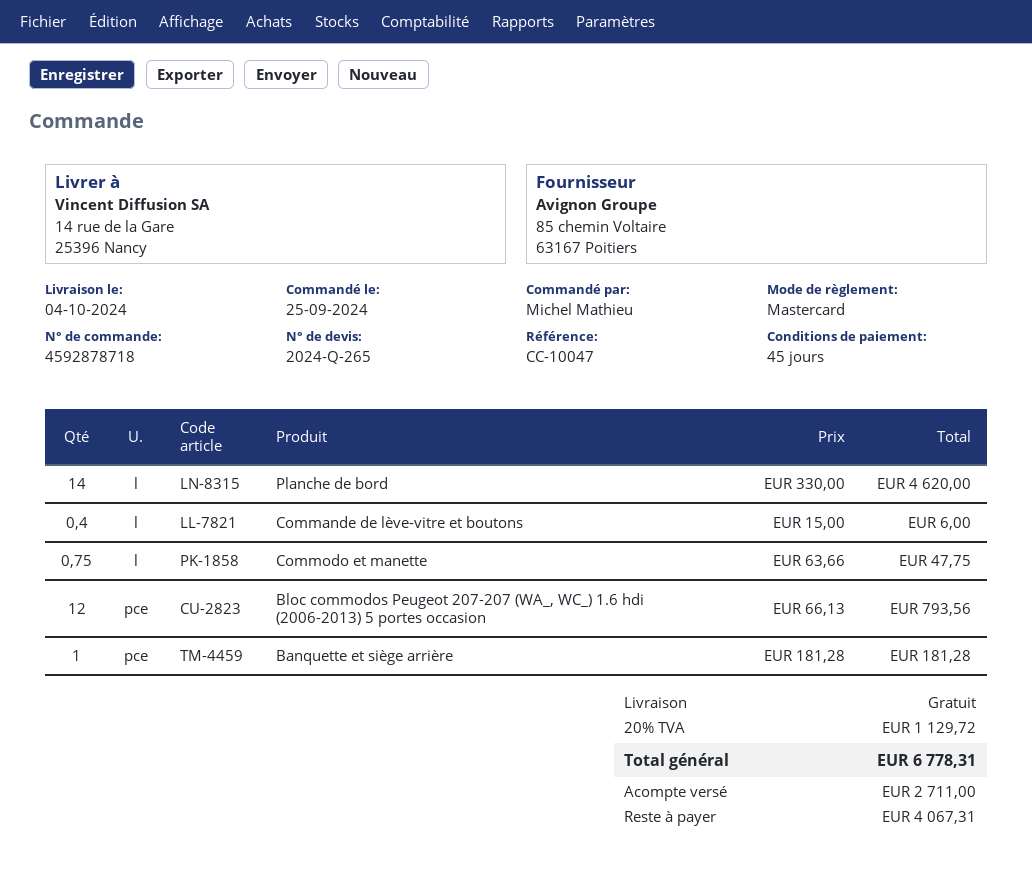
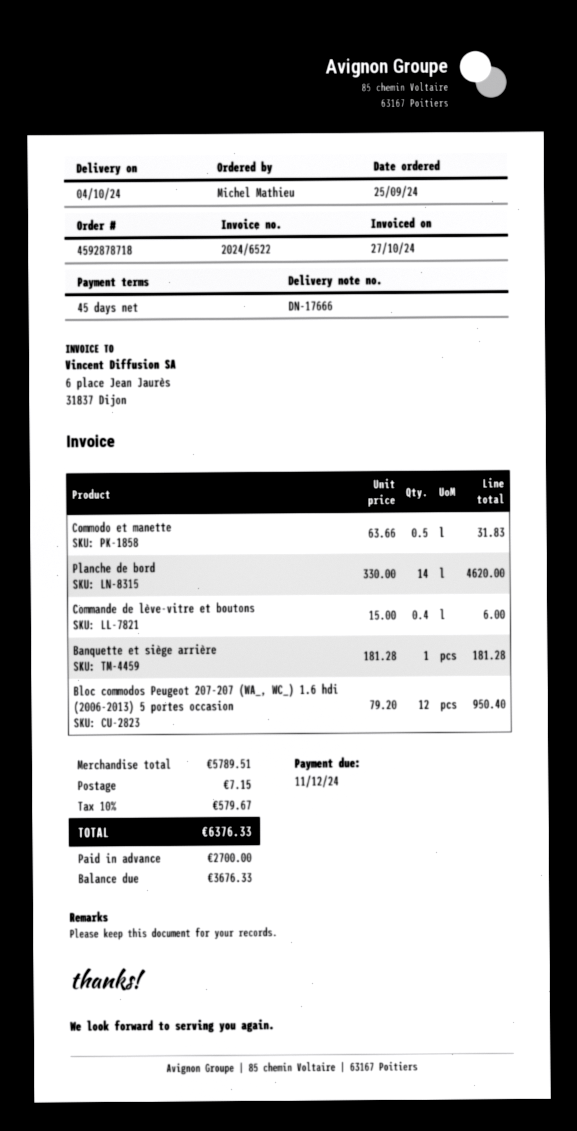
Commodo et manette: 0.75 x 63.66 = 47.75 -> 0.5 x 63.66 = 31.83
Bloc commodos Peugeot 207-207 (WA_, WC_) 1.6 hdi (2006-2013) 5 portes occasion: 12 x 66.13 = 793.56 -> 12 x 79.20 = 950.40
shipping: 0.00 -> 7.15
tax: 20% = 1129.72 -> 10% = 579.67
total: 6778.31 -> 6376.33
deposit: 2711.00 -> 2700.00
balance: 4067.31 -> 3676.33

